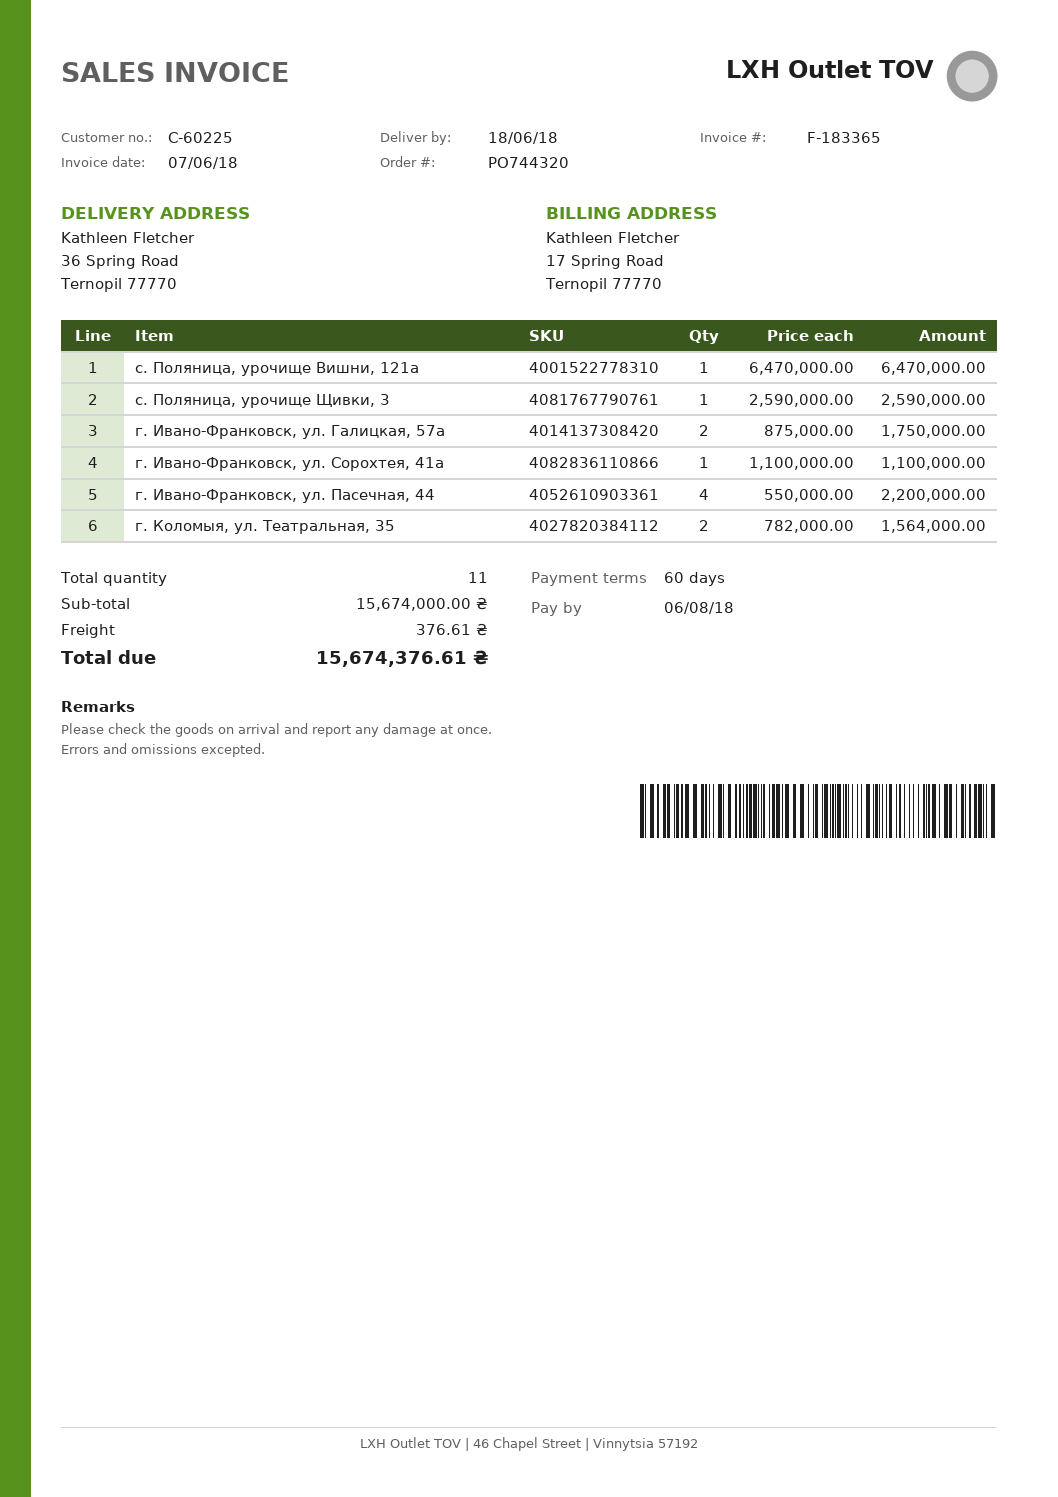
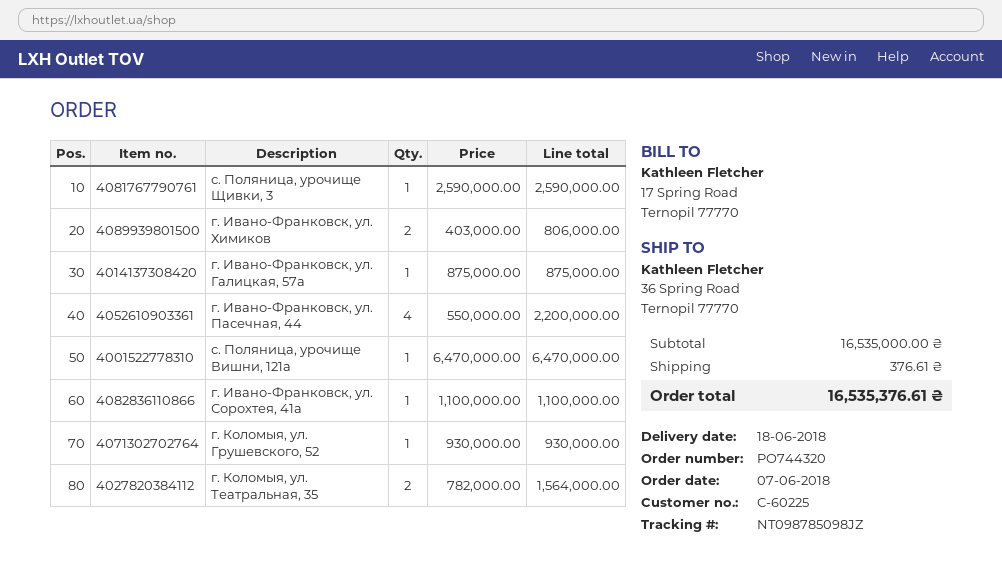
г. Ивано-Франковск, ул. Галицкая, 57а: 2 x 875000.00 = 1750000.00 -> 1 x 875000.00 = 875000.00
г. Ивано-Франковск, ул. Химиков: none -> 2 x 403000.00 = 806000.00
г. Коломыя, ул. Грушевского, 52: none -> 1 x 930000.00 = 930000.00
subtotal: 15674000.00 -> 16535000.00
total: 15674376.61 -> 16535376.61

